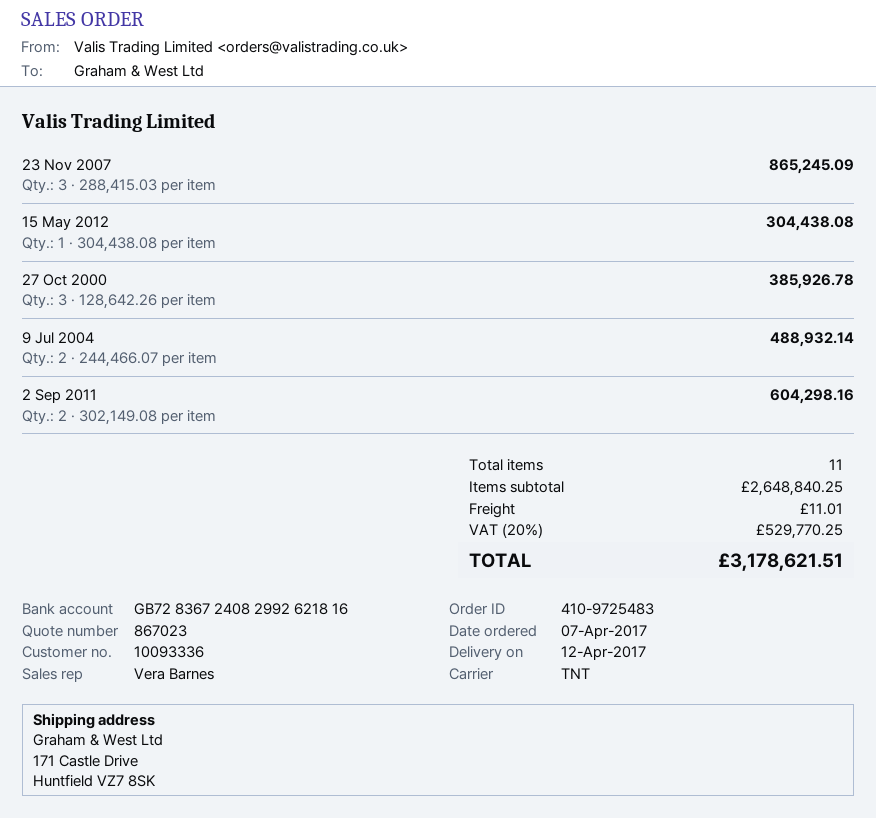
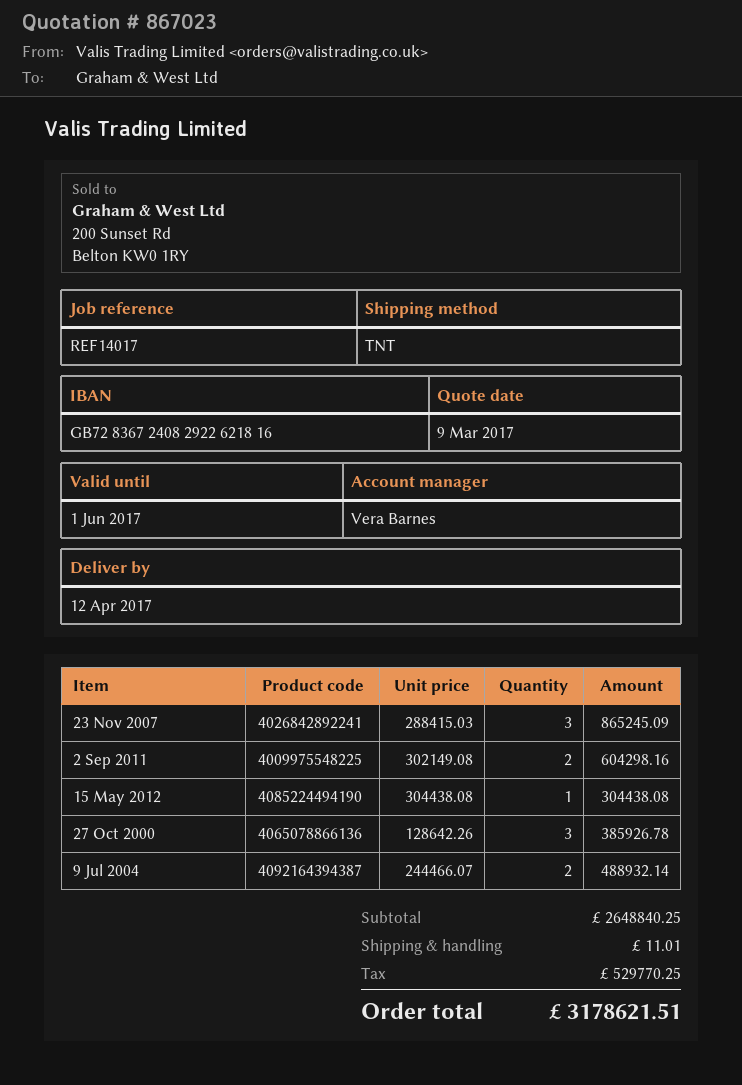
bank account: GB72836724082992621816 -> GB72836724082922621816

